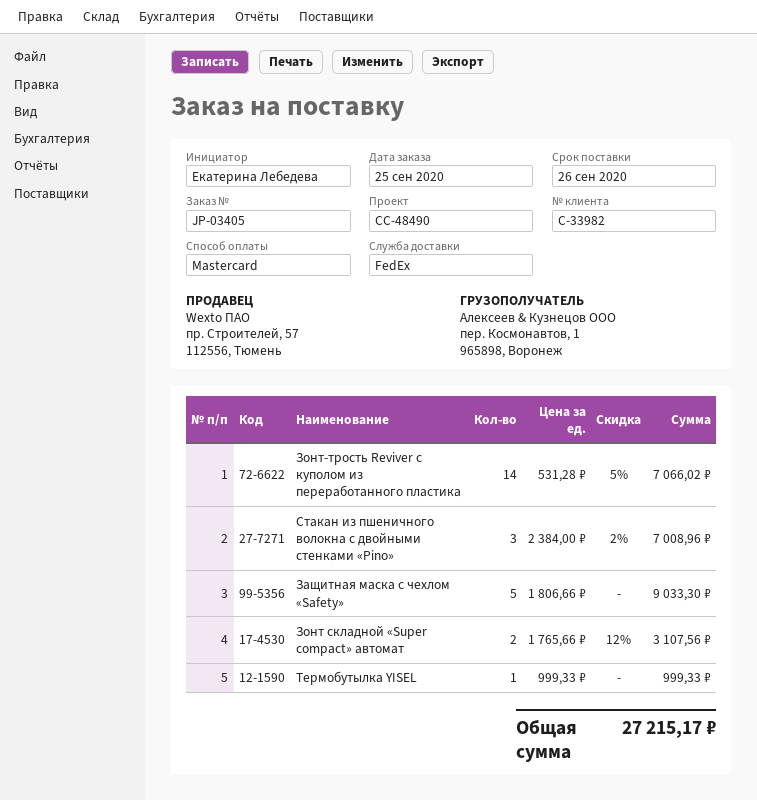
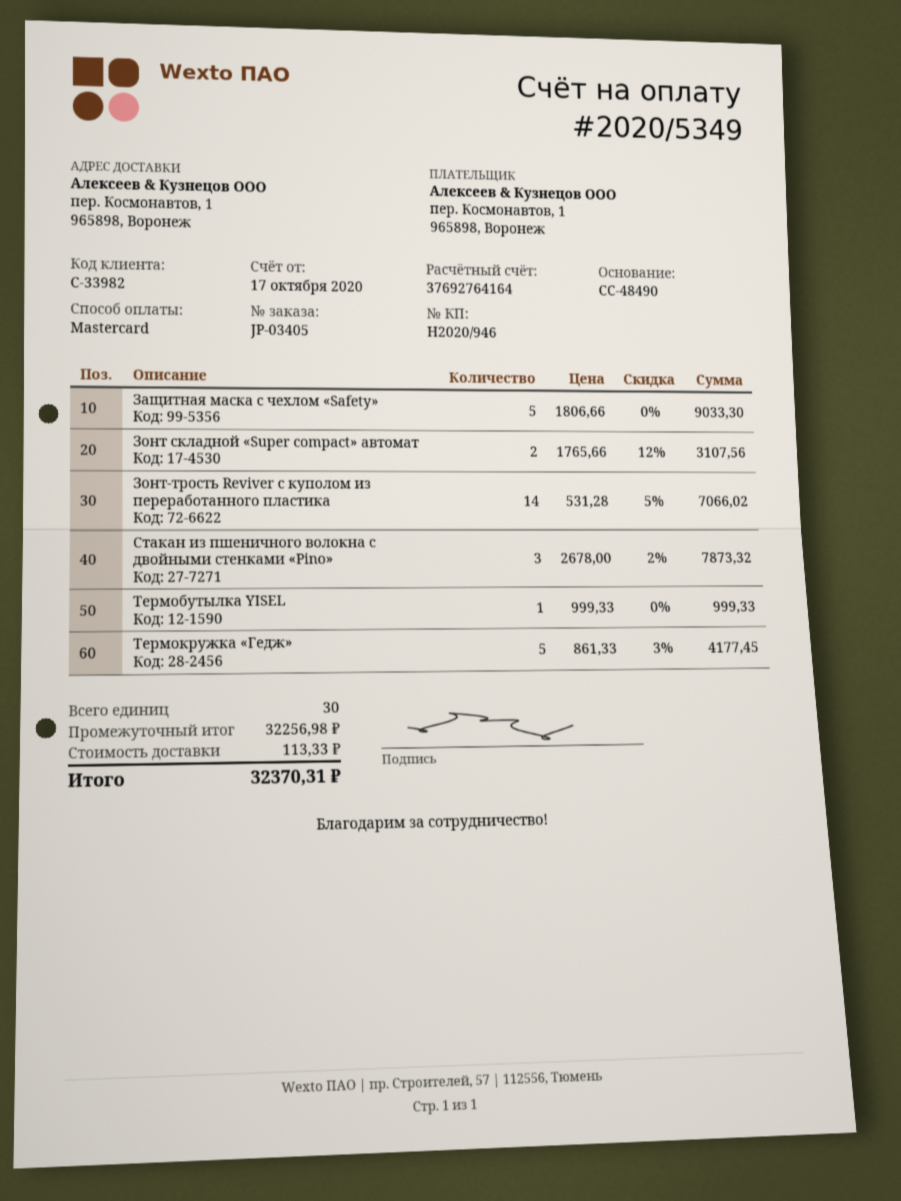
Стакан из пшеничного волокна с двойными стенками «Pino»: 3 x 2384.00 - 2% = 7008.96 -> 3 x 2678.00 - 2% = 7873.32
Термокружка «Гедж»: none -> 5 x 861.33 - 3% = 4177.45
shipping: none -> 113.33
total: 27215.17 -> 32370.31

